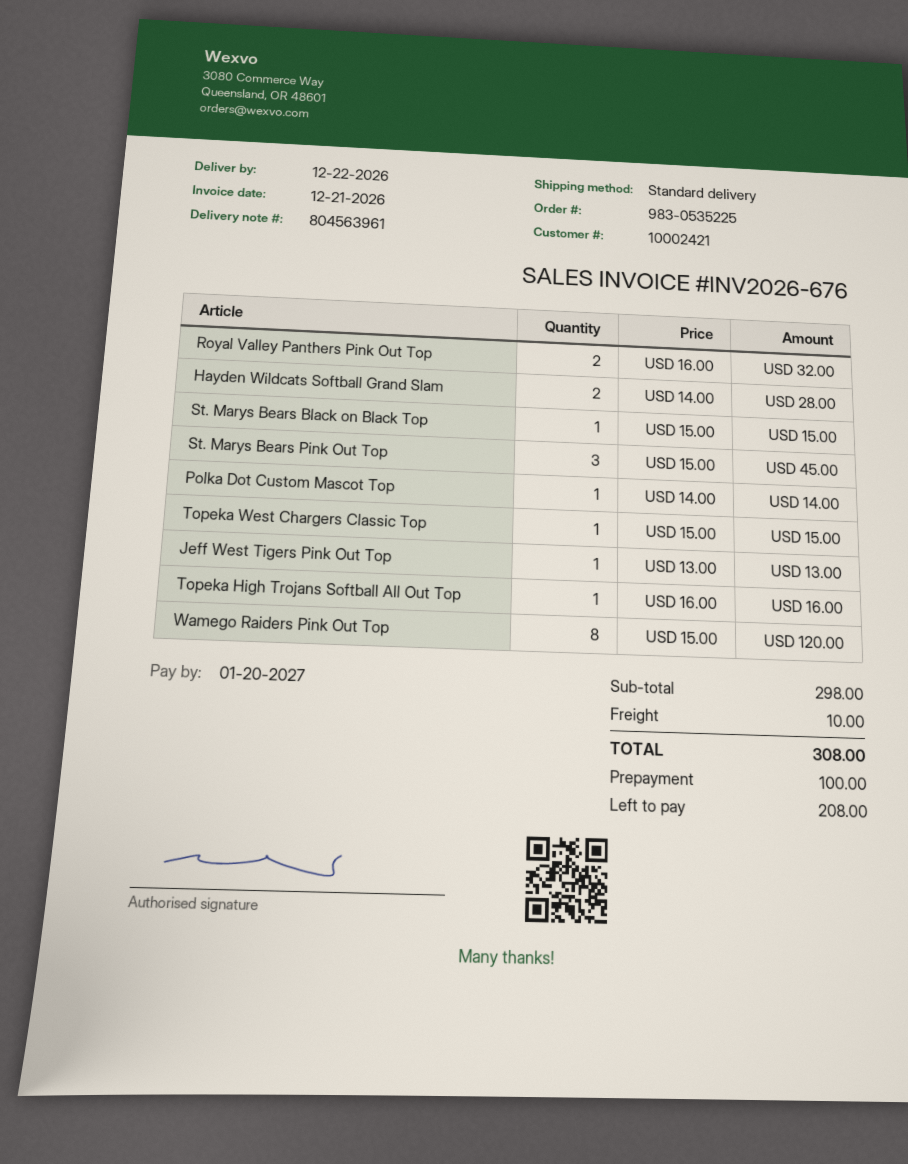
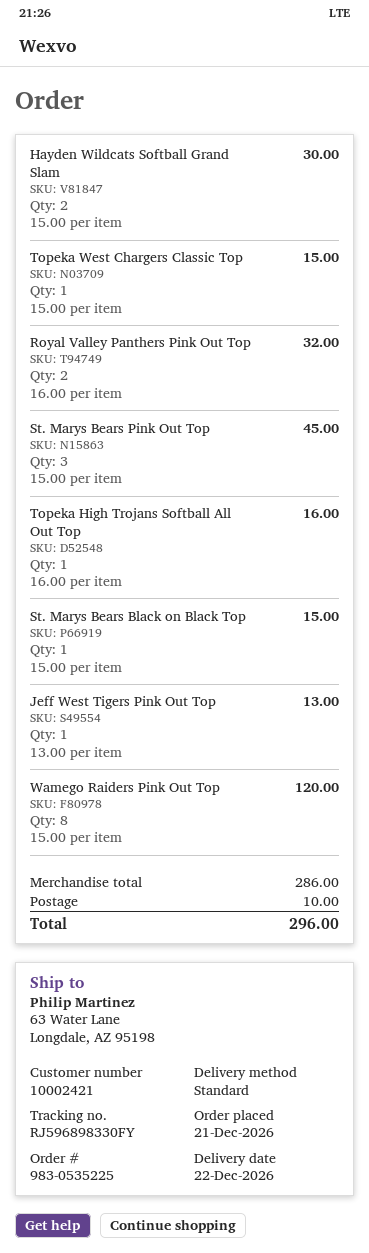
Hayden Wildcats Softball Grand Slam: 2 x 14.00 = 28.00 -> 2 x 15.00 = 30.00
Polka Dot Custom Mascot Top: 1 x 14.00 = 14.00 -> none
subtotal: 298.00 -> 286.00
total: 308.00 -> 296.00

